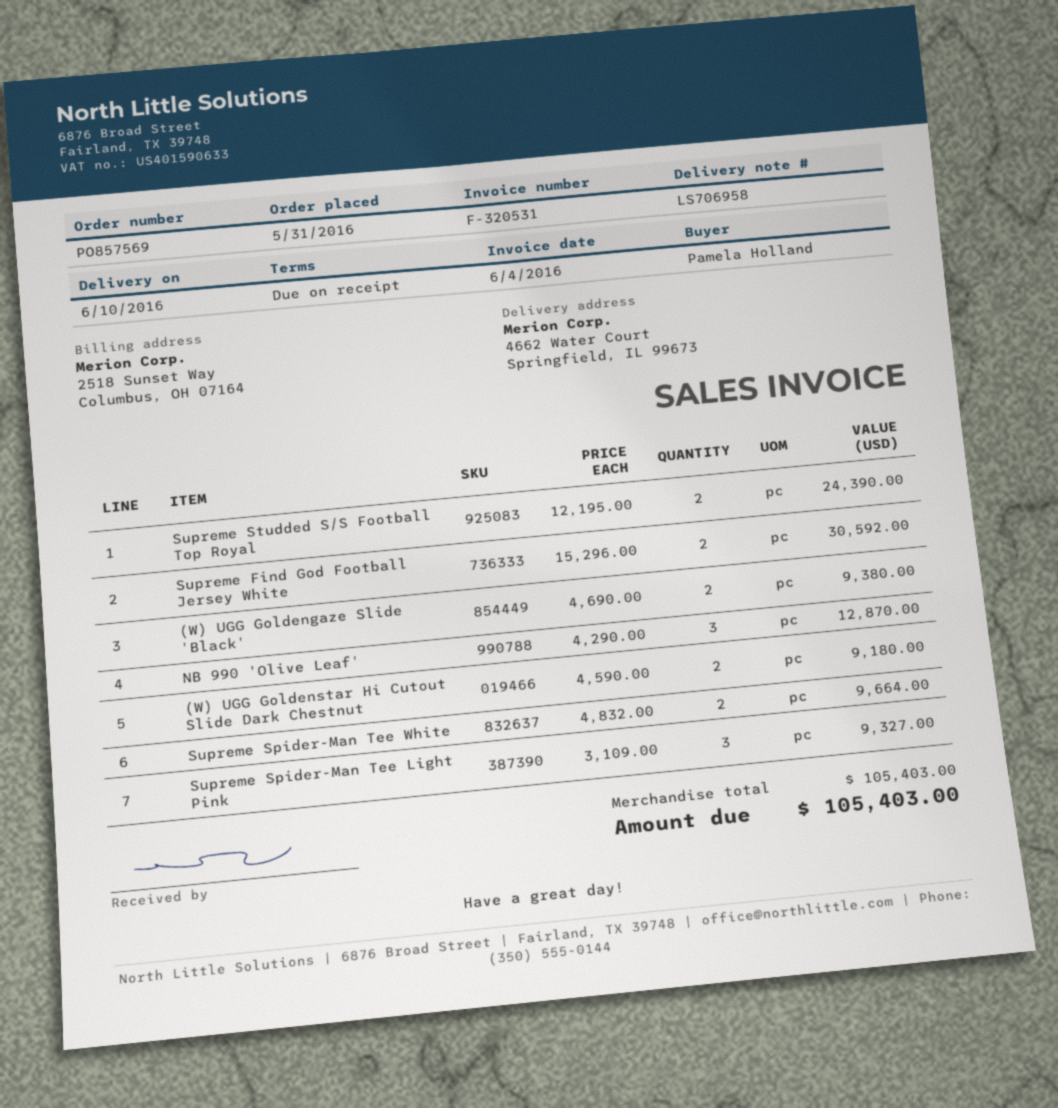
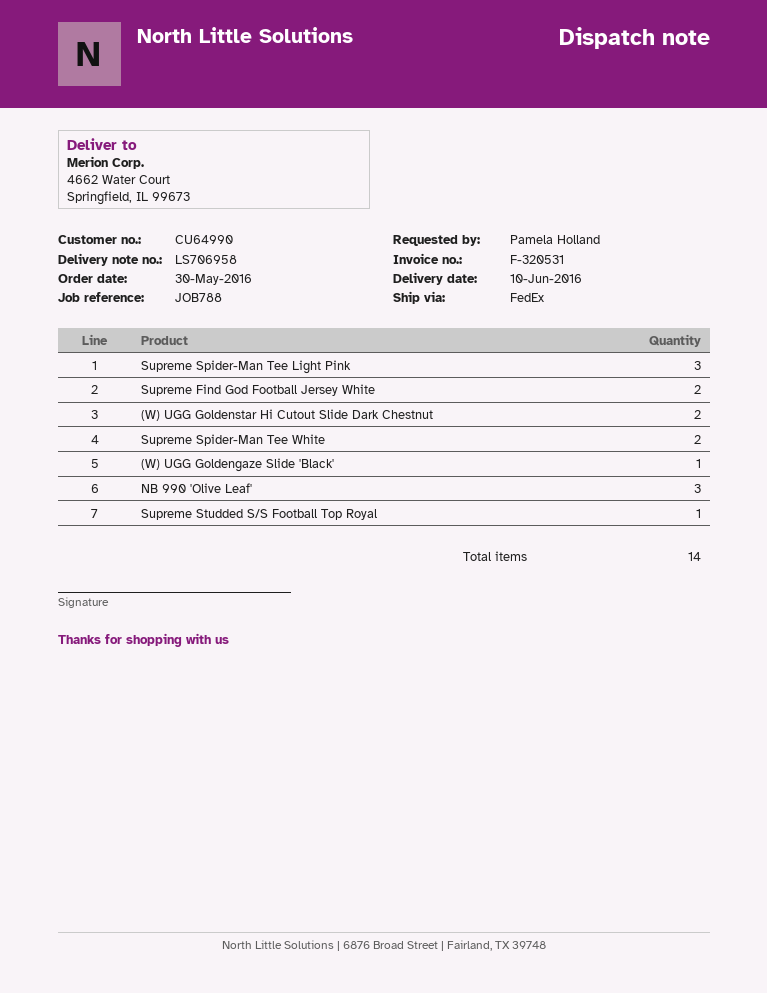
order date: 2016-05-31 -> 2016-05-30
Supreme Studded S/S Football Top Royal: 2 -> 1
(W) UGG Goldengaze Slide 'Black': 2 -> 1

